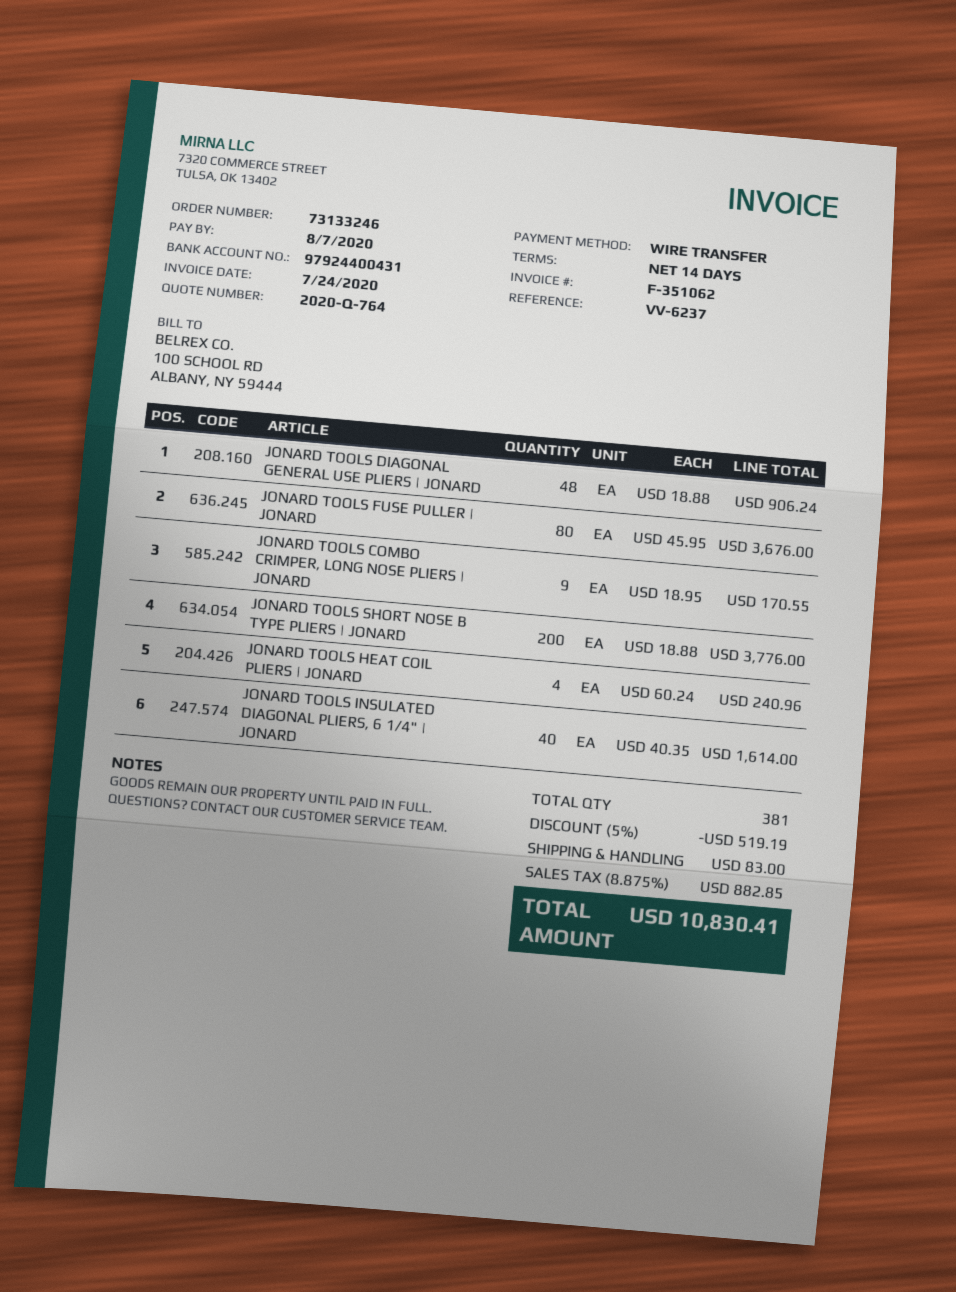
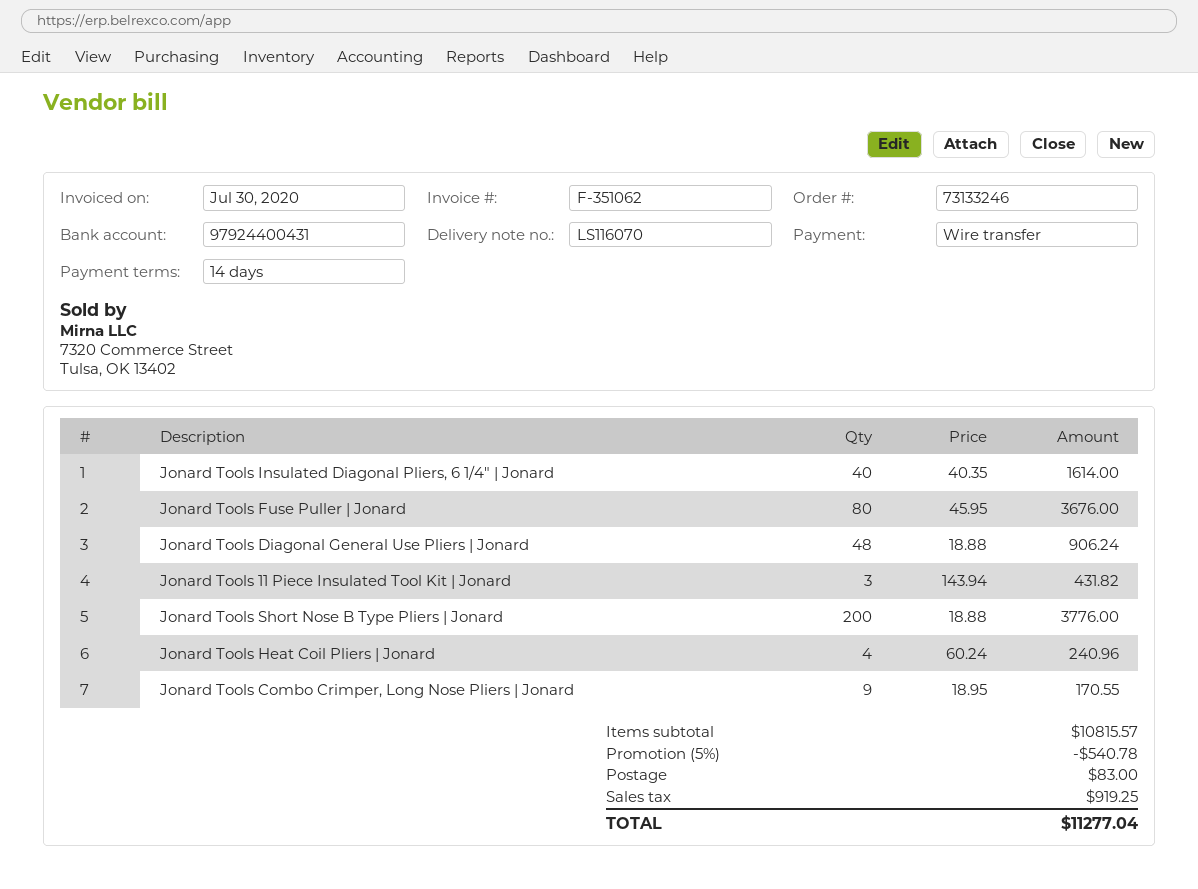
invoice date: 2020-07-24 -> 2020-07-30
Jonard Tools 11 Piece Insulated Tool Kit | Jonard: none -> 3 x 143.94 = 431.82
discount: 5% = 519.19 -> 5% = 540.78
tax: 882.85 -> 919.25
total: 10830.41 -> 11277.04

